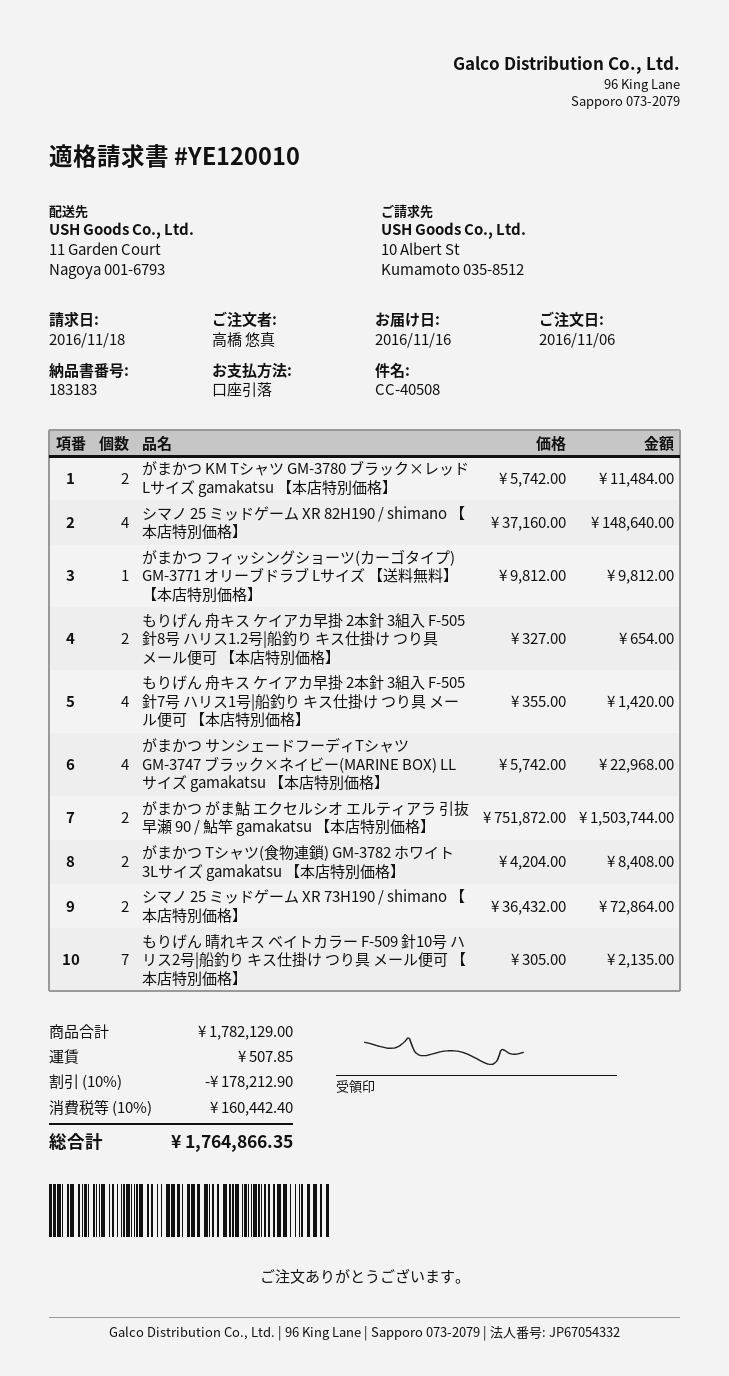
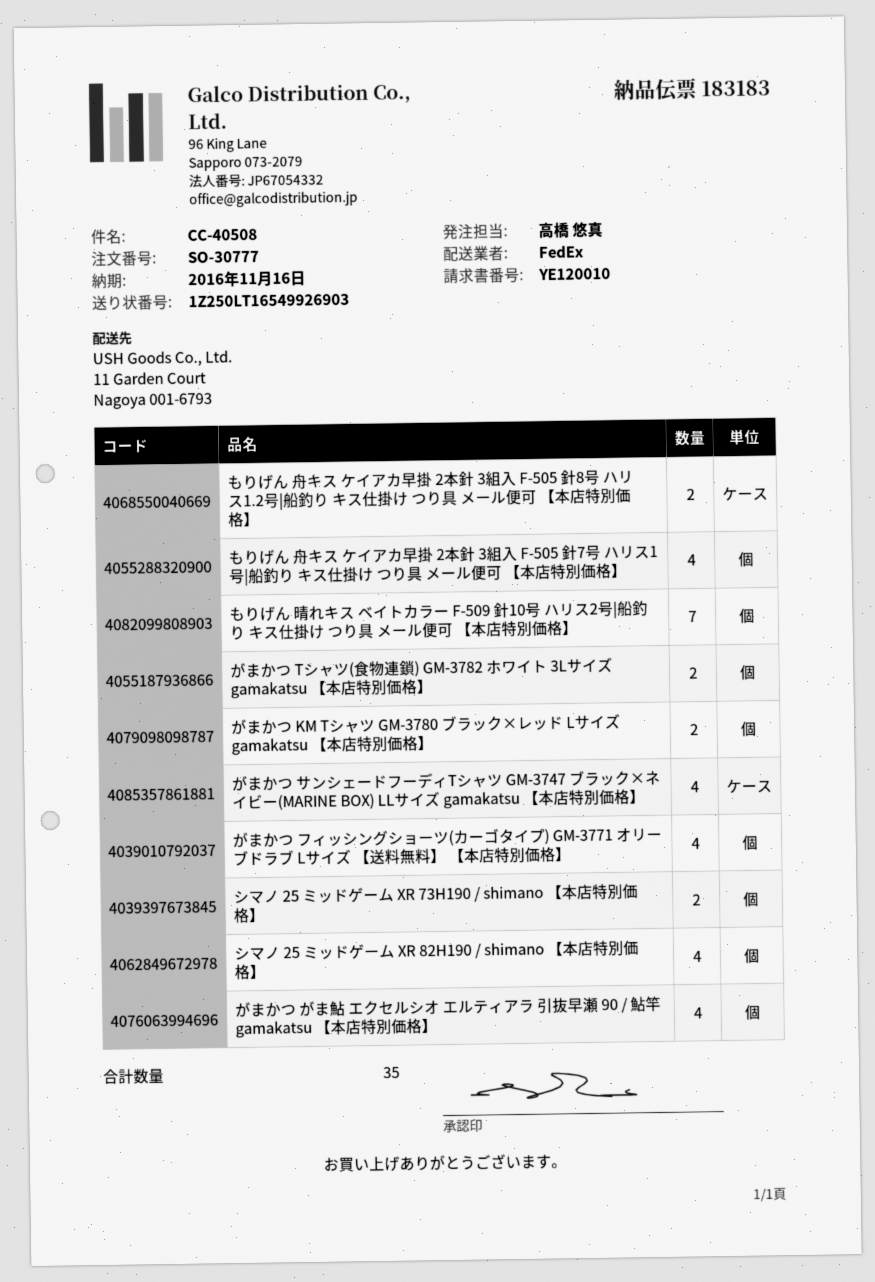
がまかつ フィッシングショーツ(カーゴタイプ) GM-3771 オリーブドラブ Lサイズ 【送料無料】 【本店特別価格】: 1 -> 4
がまかつ がま鮎 エクセルシオ エルティアラ 引抜早瀬 90 / 鮎竿 gamakatsu 【本店特別価格】: 2 -> 4

